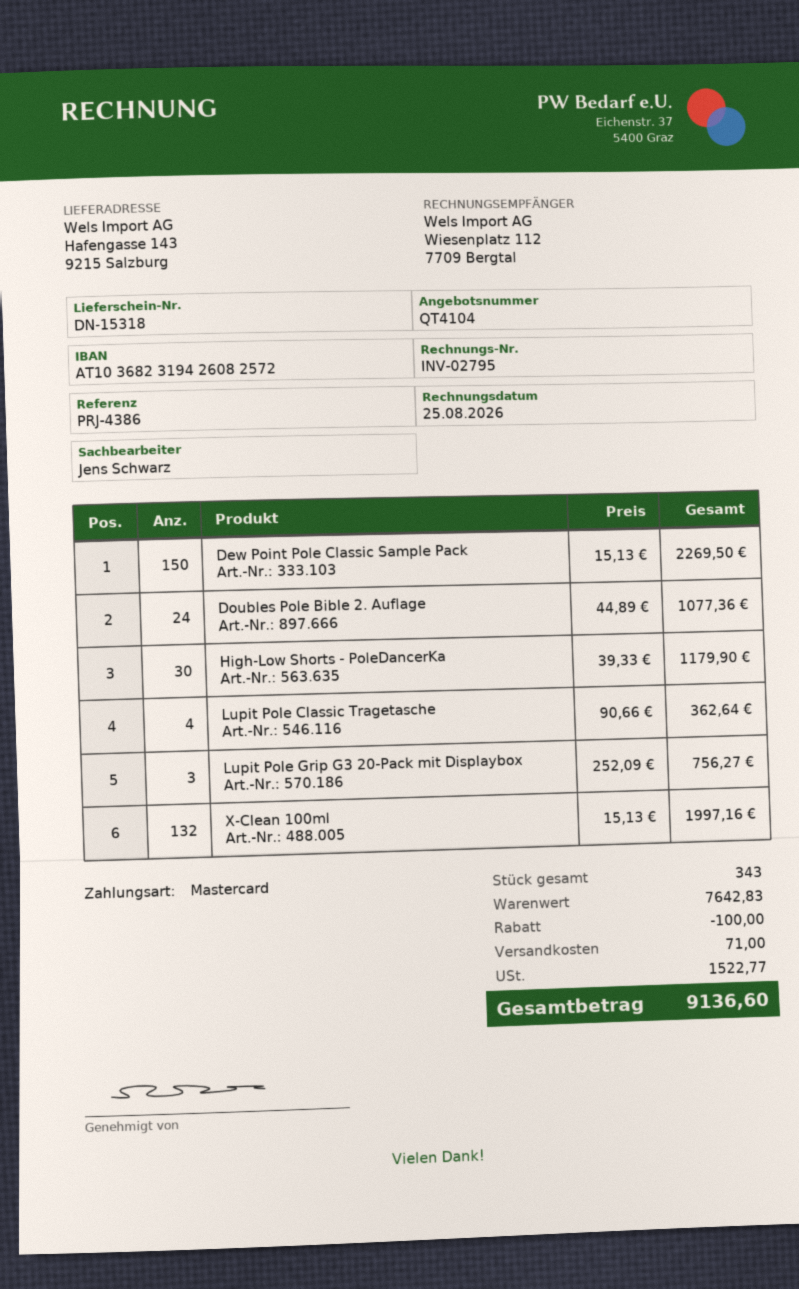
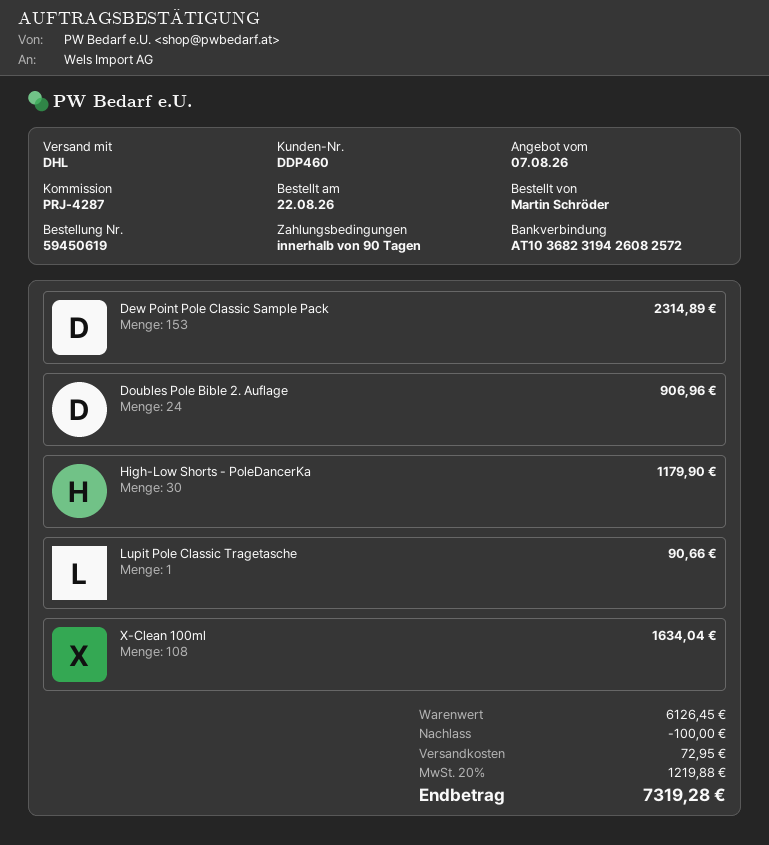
reference: PRJ-4386 -> PRJ-4287
Dew Point Pole Classic Sample Pack: 150 for 2269.50 -> 153 for 2314.89
Doubles Pole Bible 2. Auflage: 24 for 1077.36 -> 24 for 906.96
Lupit Pole Classic Tragetasche: 4 for 362.64 -> 1 for 90.66
Lupit Pole Grip G3 20-Pack mit Displaybox: 3 for 756.27 -> none
X-Clean 100ml: 132 for 1997.16 -> 108 for 1634.04
subtotal: 7642.83 -> 6126.45
shipping: 71.00 -> 72.95
tax: 1522.77 -> 1219.88
total: 9136.60 -> 7319.28

